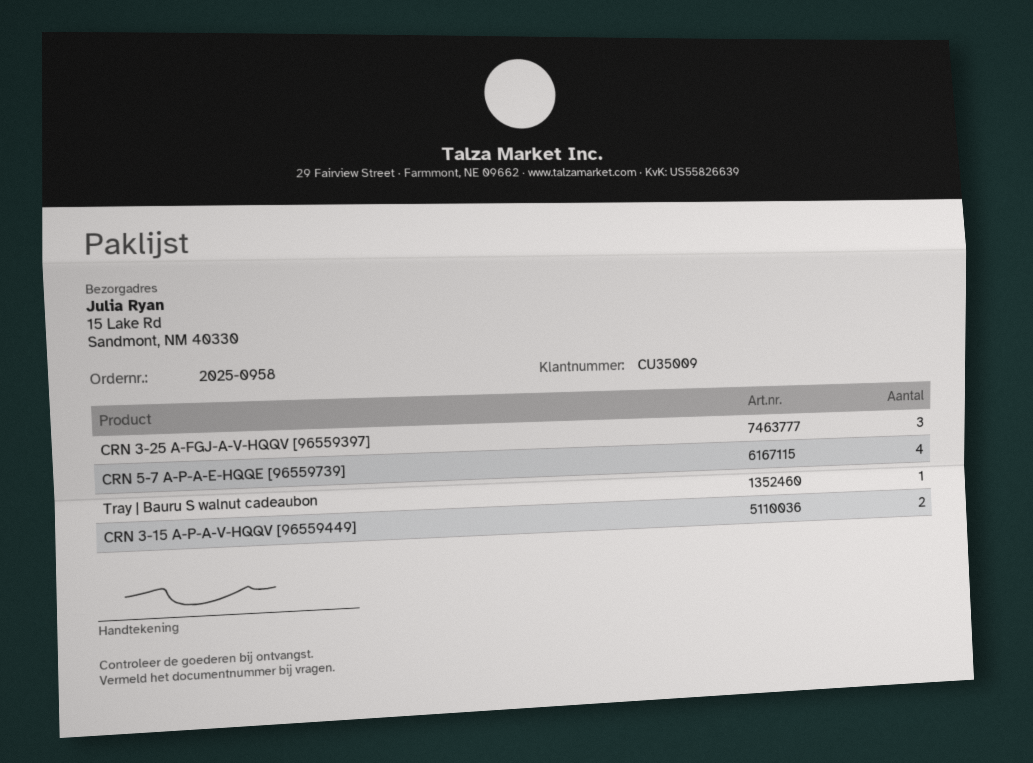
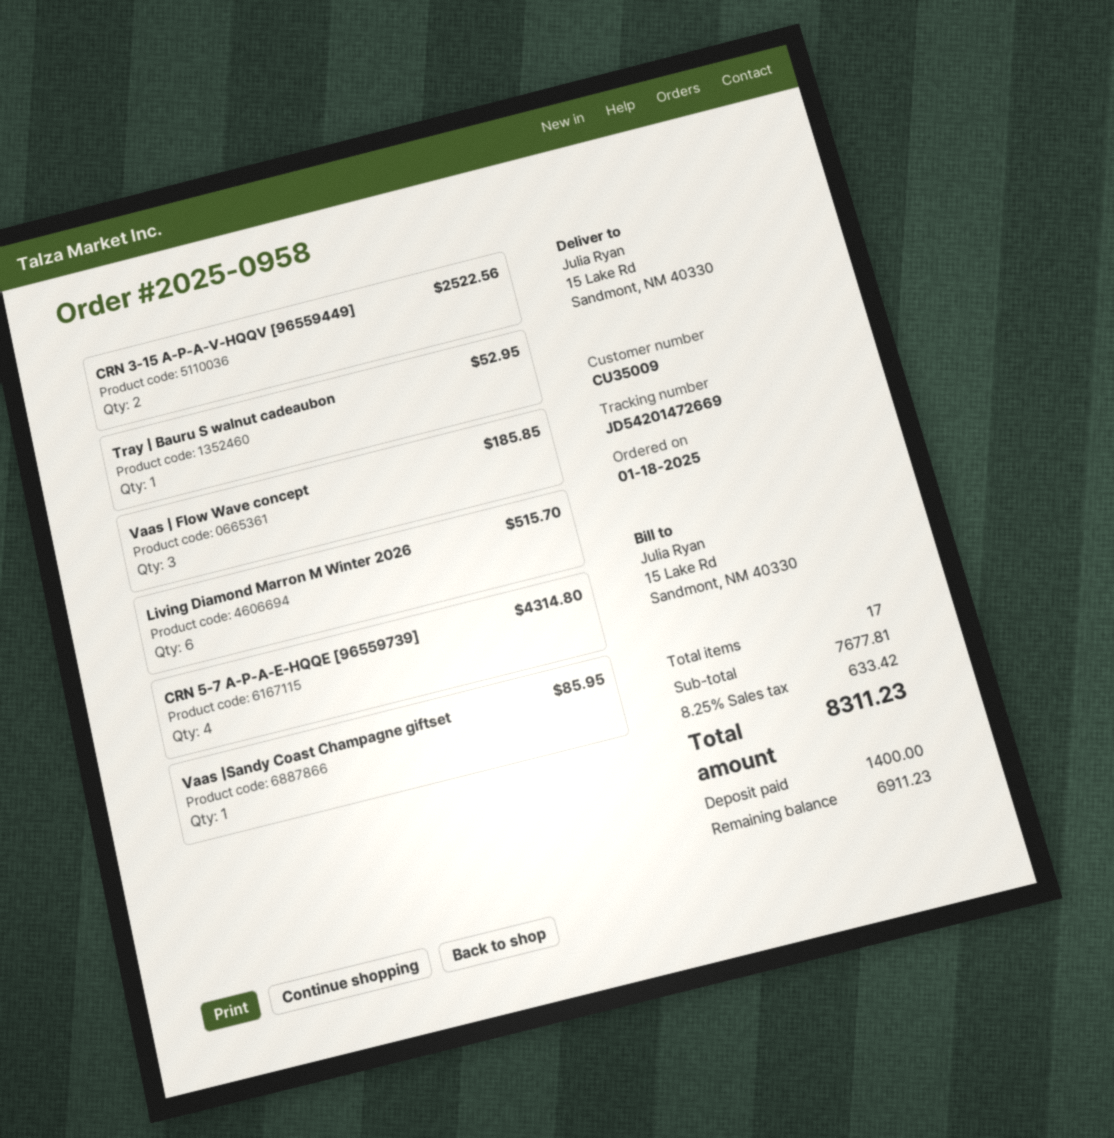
CRN 3-25 A-FGJ-A-V-HQQV [96559397]: 3 -> none
Vaas | Flow Wave concept: none -> 3
Living Diamond Marron M Winter 2026: none -> 6
Vaas |Sandy Coast Champagne giftset: none -> 1

